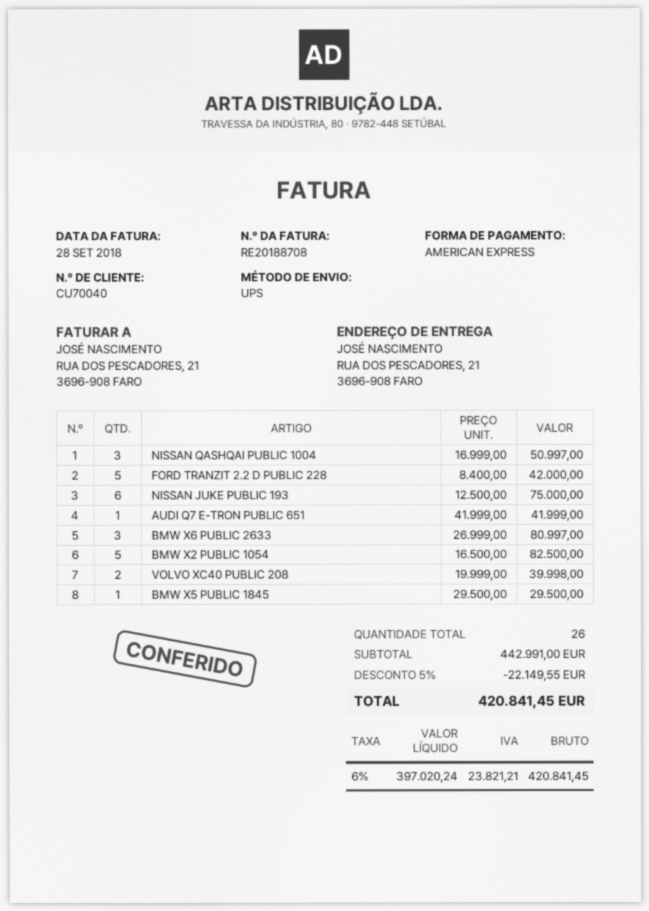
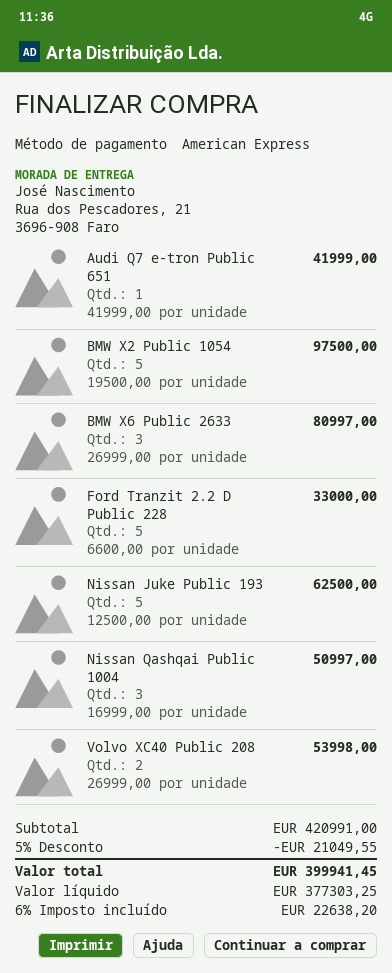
FORD TRANZIT 2.2 D PUBLIC 228: 5 x 8400.00 = 42000.00 -> 5 x 6600.00 = 33000.00
NISSAN JUKE PUBLIC 193: 6 x 12500.00 = 75000.00 -> 5 x 12500.00 = 62500.00
BMW X2 PUBLIC 1054: 5 x 16500.00 = 82500.00 -> 5 x 19500.00 = 97500.00
VOLVO XC40 PUBLIC 208: 2 x 19999.00 = 39998.00 -> 2 x 26999.00 = 53998.00
BMW X5 PUBLIC 1845: 1 x 29500.00 = 29500.00 -> none
subtotal: 442991.00 -> 420991.00
discount: 5% = 22149.55 -> 5% = 21049.55
net: 397020.24 -> 377303.25
tax: 6% = 23821.21 -> 6% = 22638.20
total: 420841.45 -> 399941.45

